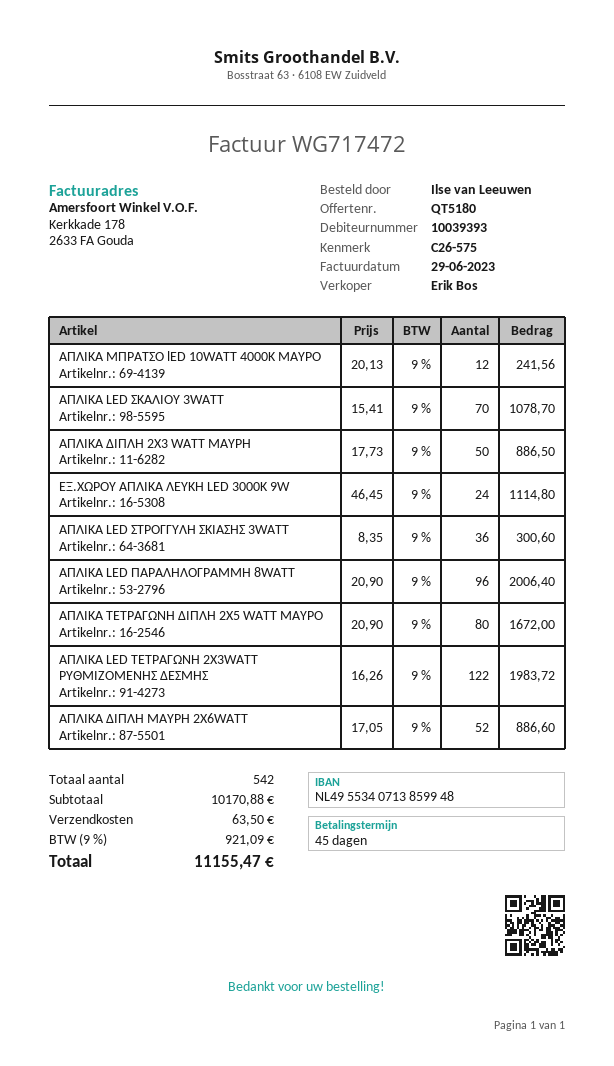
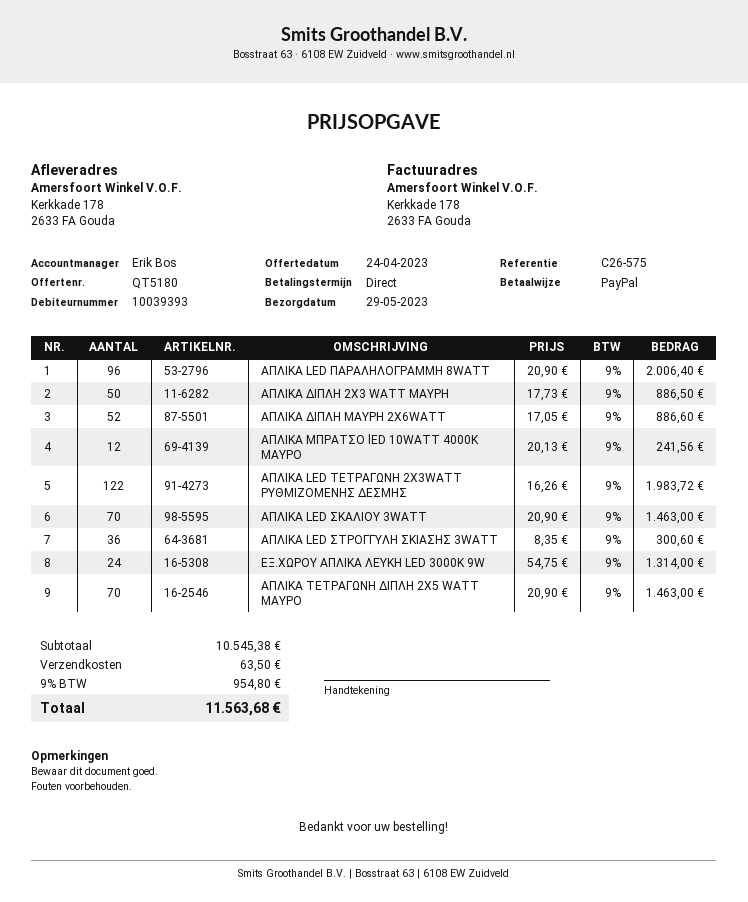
payment terms: 45 days -> on receipt
ΑΠΛΙΚΑ LED ΣΚΑΛΙΟΥ 3WATT: 70 x 15.41 = 1078.70 -> 70 x 20.90 = 1463.00
ΕΞ.ΧΩΡΟΥ ΑΠΛΙΚΑ ΛΕΥΚΗ LED 3000K 9W: 24 x 46.45 = 1114.80 -> 24 x 54.75 = 1314.00
ΑΠΛΙΚΑ ΤΕΤΡΑΓΩΝΗ ΔΙΠΛΗ 2Χ5 WATT ΜΑΥΡΟ: 80 x 20.90 = 1672.00 -> 70 x 20.90 = 1463.00
subtotal: 10170.88 -> 10545.38
tax: 9% = 921.09 -> 9% = 954.80
total: 11155.47 -> 11563.68

